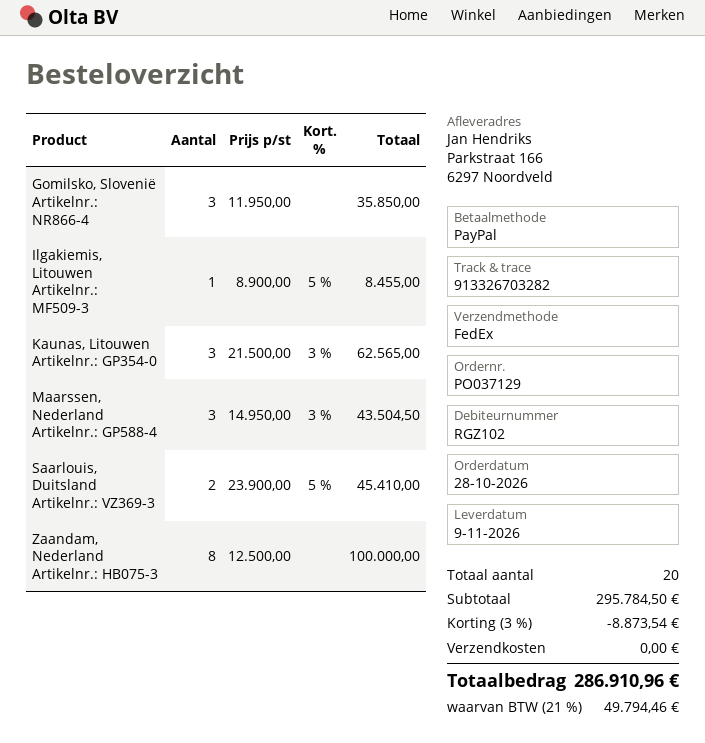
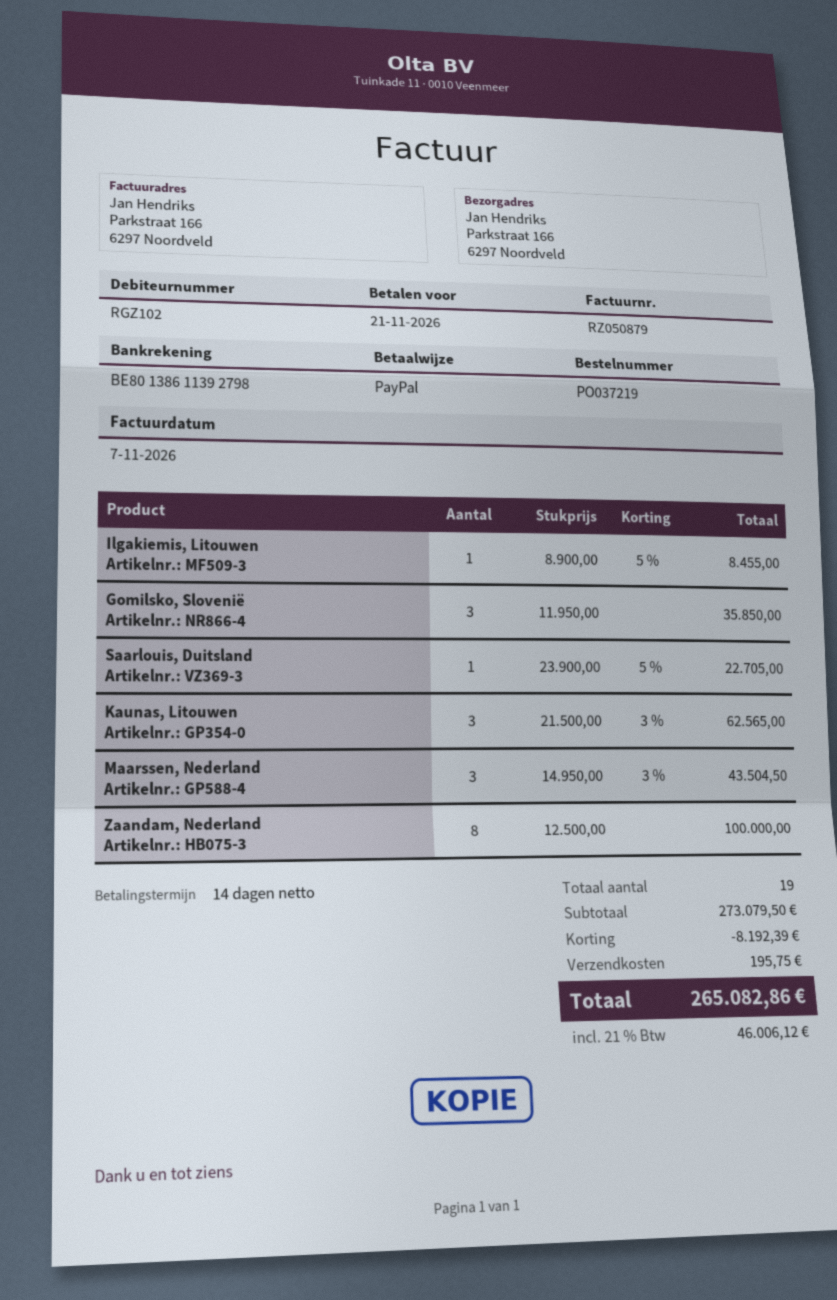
order number: PO037129 -> PO037219
Saarlouis, Duitsland: 2 x 23900.00 - 5% = 45410.00 -> 1 x 23900.00 - 5% = 22705.00
total quantity: 20 -> 19
subtotal: 295784.50 -> 273079.50
discount: 8873.54 -> 8192.39
shipping: 0.00 -> 195.75
tax: 21% = 49794.46 -> 21% = 46006.12
total: 286910.96 -> 265082.86

